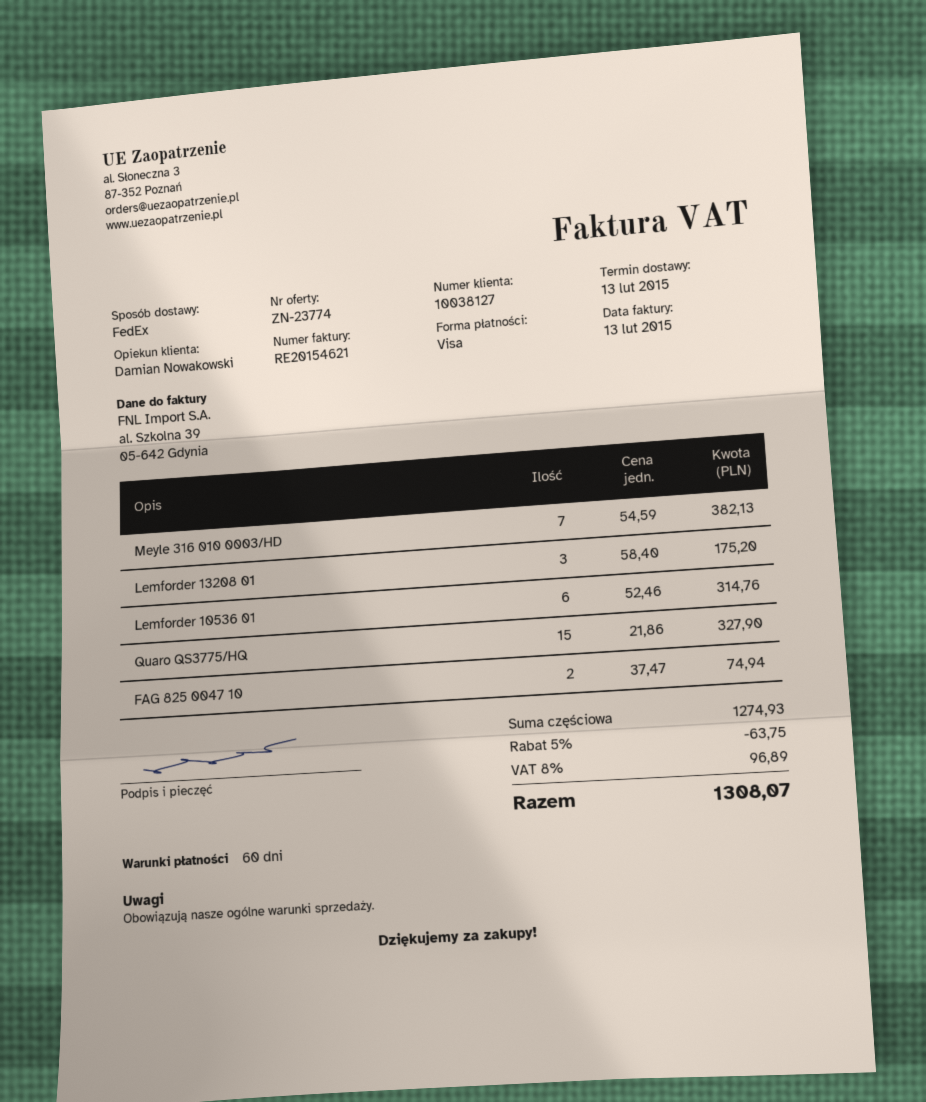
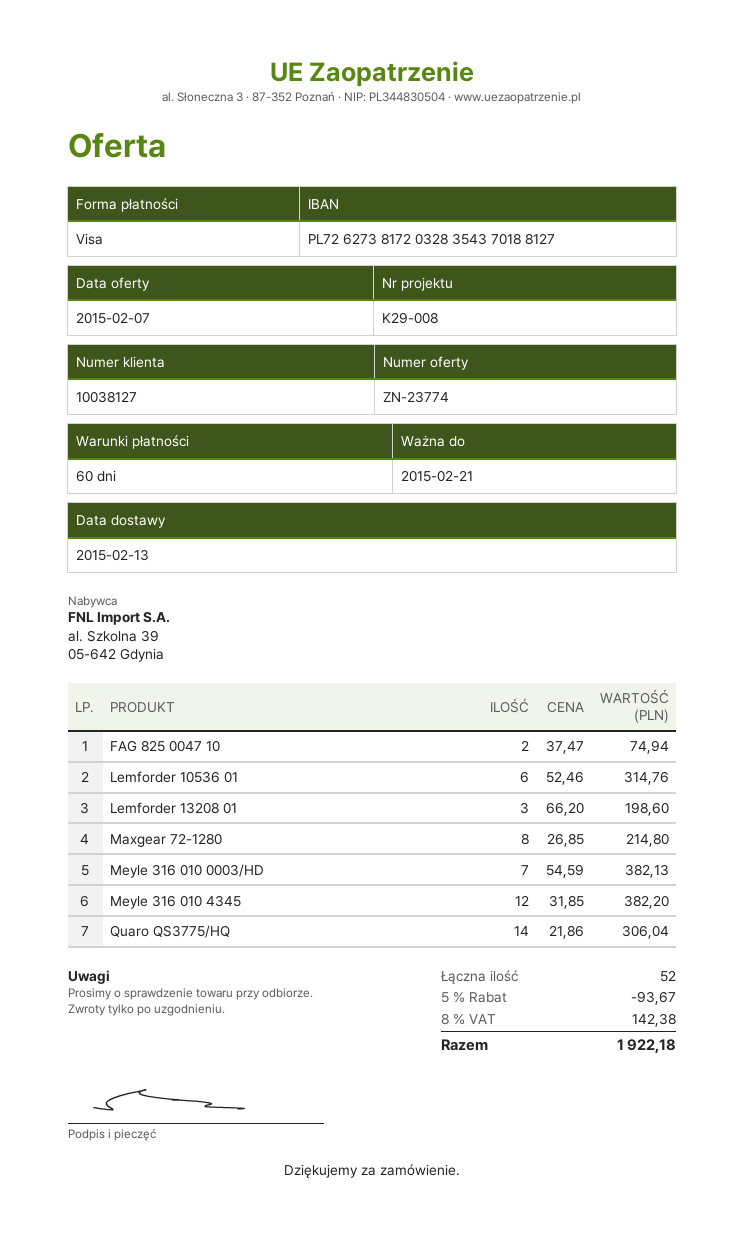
Lemforder 13208 01: 3 x 58.40 = 175.20 -> 3 x 66.20 = 198.60
Quaro QS3775/HQ: 15 x 21.86 = 327.90 -> 14 x 21.86 = 306.04
Maxgear 72-1280: none -> 8 x 26.85 = 214.80
Meyle 316 010 4345: none -> 12 x 31.85 = 382.20
discount: 5% = 63.75 -> 5% = 93.67
tax: 8% = 96.89 -> 8% = 142.38
total: 1308.07 -> 1922.18

